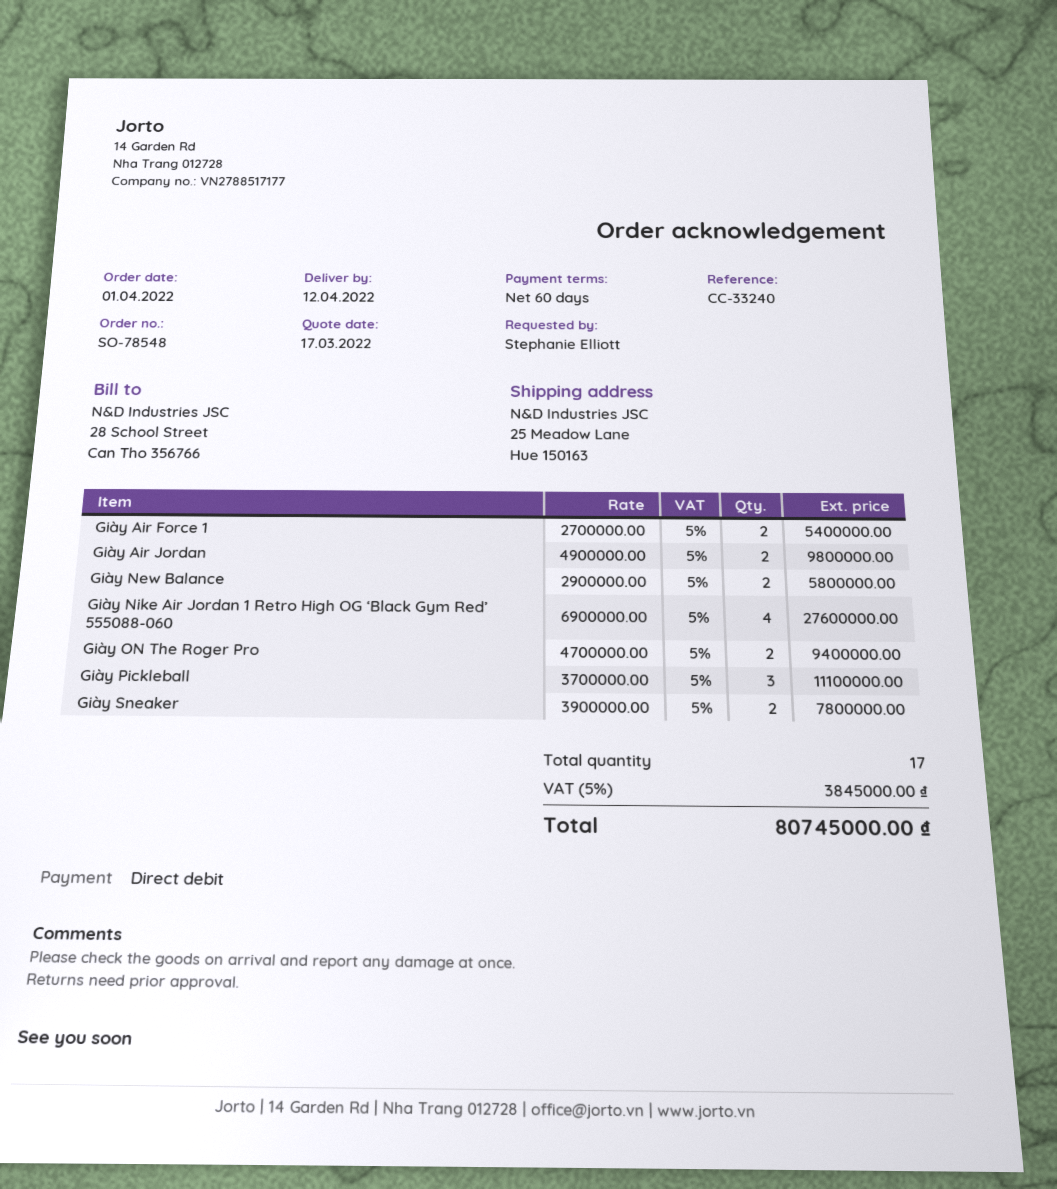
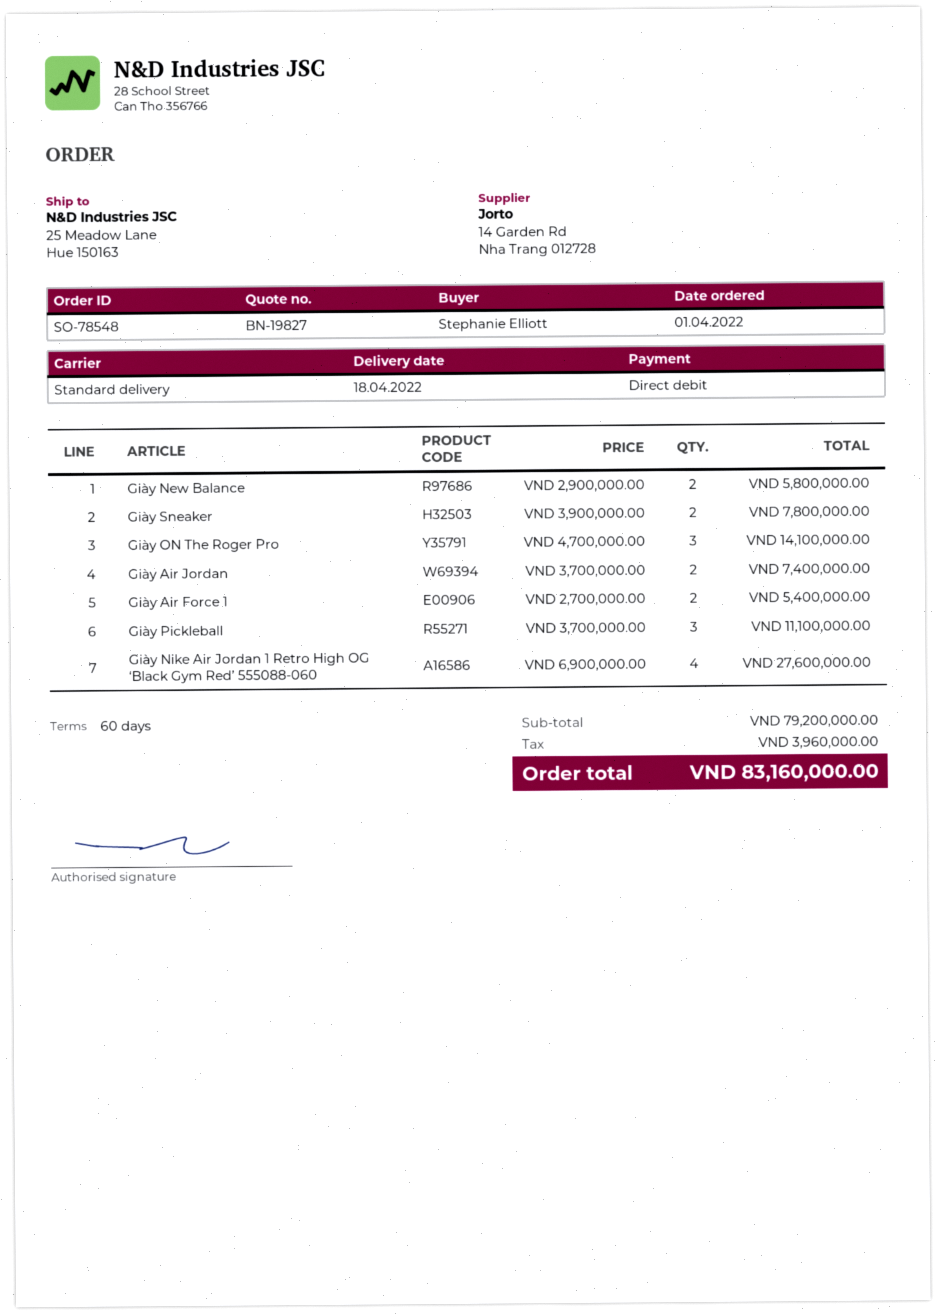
delivery date: 2022-04-12 -> 2022-04-18
Giày Air Jordan: 2 x 4900000.00 = 9800000.00 -> 2 x 3700000.00 = 7400000.00
Giày ON The Roger Pro: 2 x 4700000.00 = 9400000.00 -> 3 x 4700000.00 = 14100000.00
tax: 3845000.00 -> 3960000.00
total: 80745000.00 -> 83160000.00

